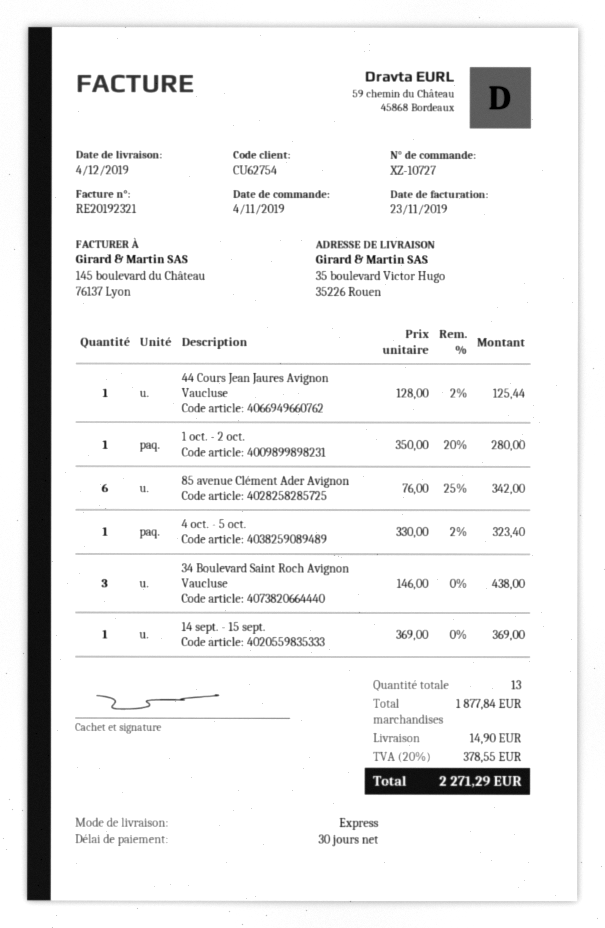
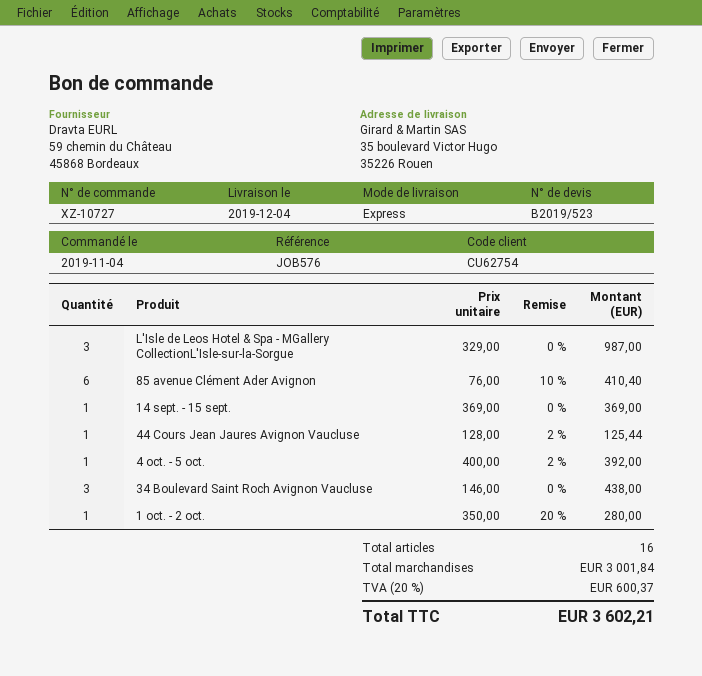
85 avenue Clément Ader Avignon: 6 x 76.00 - 25% = 342.00 -> 6 x 76.00 - 10% = 410.40
4 oct. - 5 oct.: 1 x 330.00 - 2% = 323.40 -> 1 x 400.00 - 2% = 392.00
L'Isle de Leos Hotel & Spa - MGallery CollectionL'Isle-sur-la-Sorgue: none -> 3 x 329.00 = 987.00
total quantity: 13 -> 16
subtotal: 1877.84 -> 3001.84
shipping: 14.90 -> none
tax: 20% = 378.55 -> 20% = 600.37
total: 2271.29 -> 3602.21

